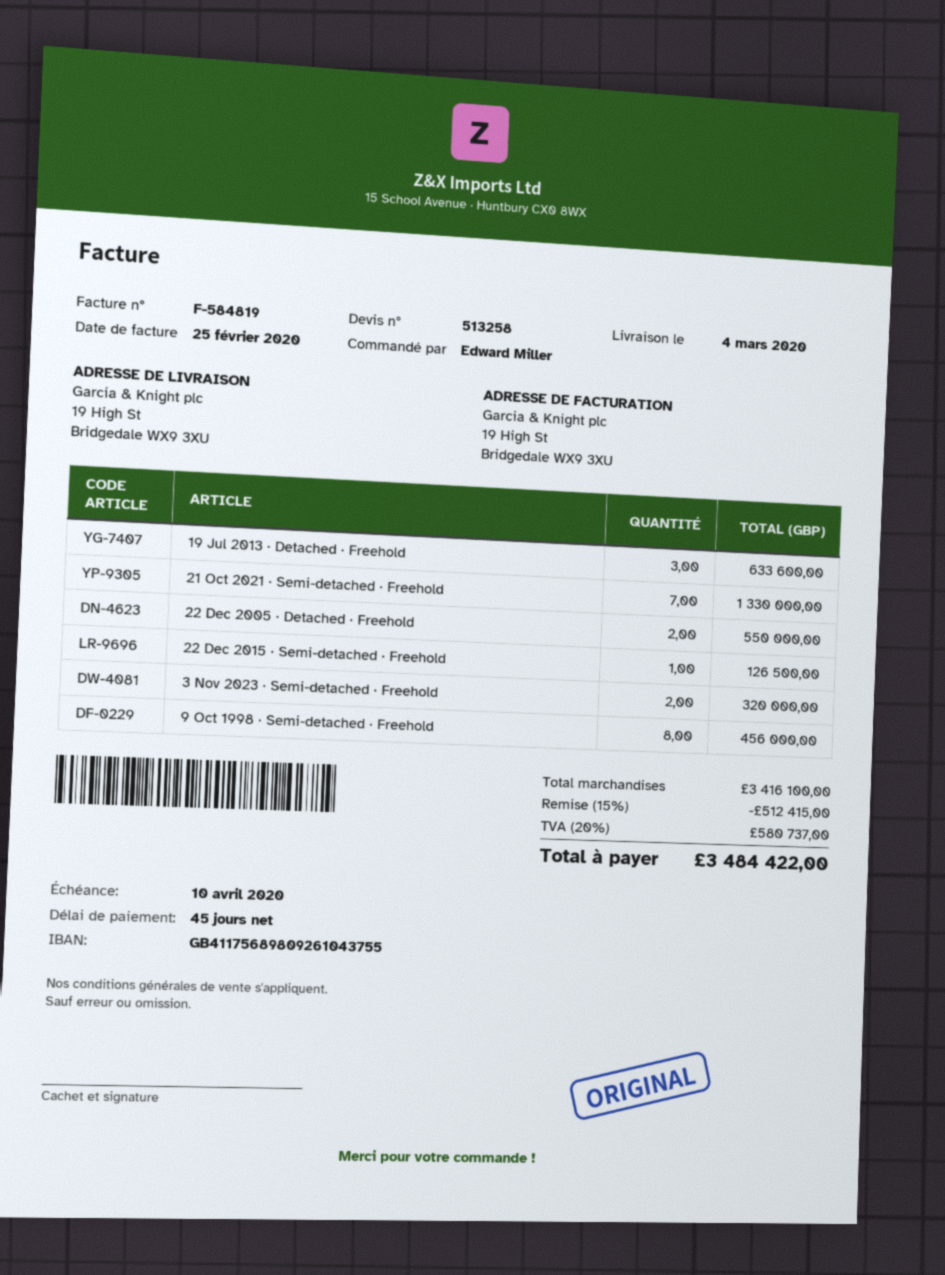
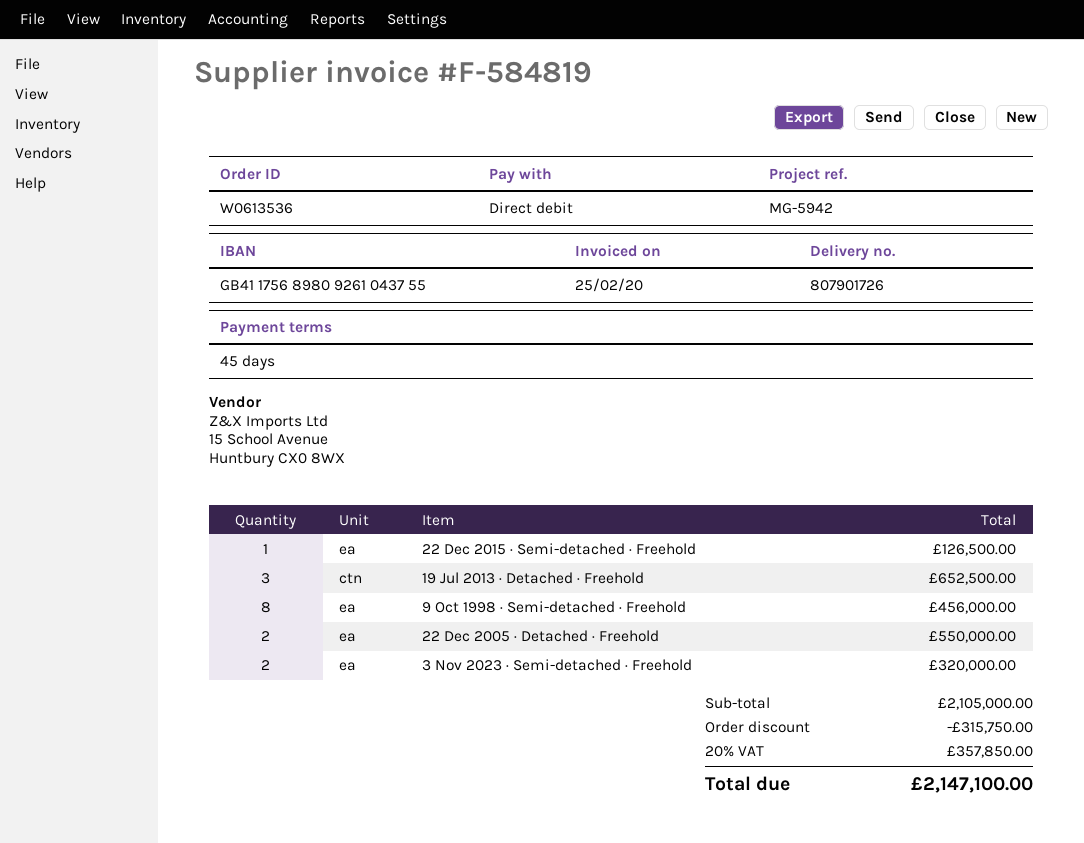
19 Jul 2013 · Detached · Freehold: 3 for 633600.00 -> 3 for 652500.00
21 Oct 2021 · Semi-detached · Freehold: 7 for 1330000.00 -> none
subtotal: 3416100.00 -> 2105000.00
discount: 512415.00 -> 315750.00
tax: 20% = 580737.00 -> 20% = 357850.00
total: 3484422.00 -> 2147100.00

